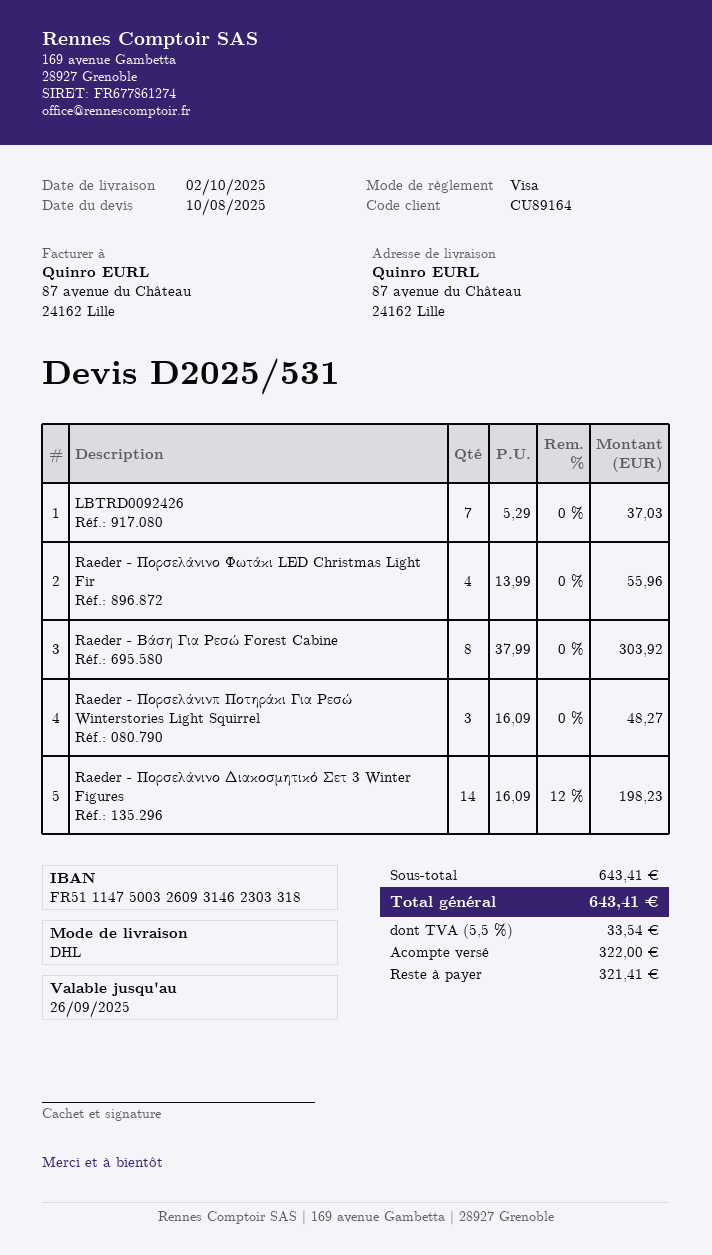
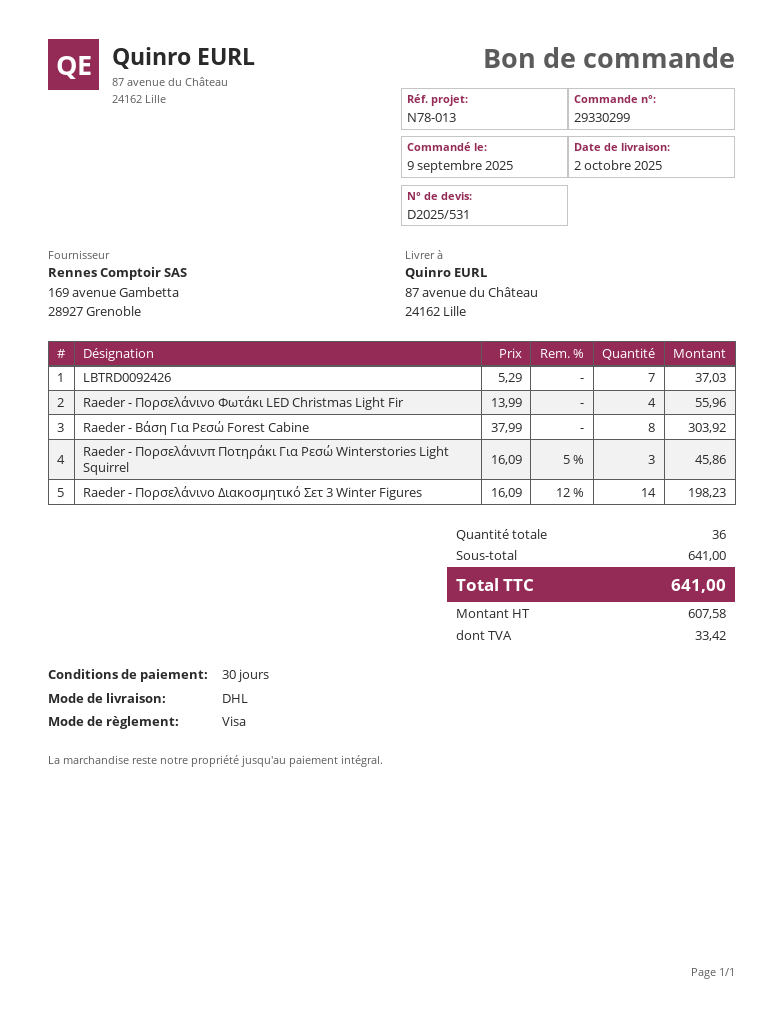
Raeder - Πορσελάνινπ Ποτηράκι Για Ρεσώ Winterstories Light Squirrel: 3 x 16.09 = 48.27 -> 3 x 16.09 - 5% = 45.86
subtotal: 643.41 -> 641.00
tax: 33.54 -> 33.42
total: 643.41 -> 641.00

